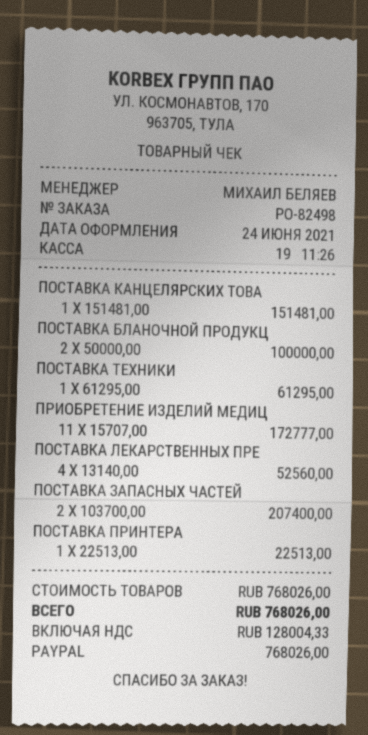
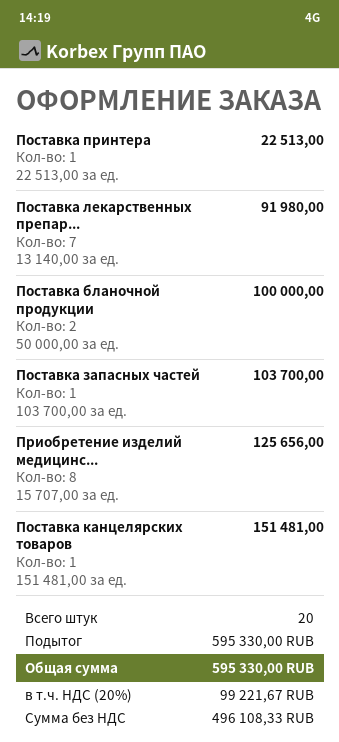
ПОСТАВКА ТЕХНИКИ: 1 x 61295.00 = 61295.00 -> none
ПРИОБРЕТЕНИЕ ИЗДЕЛИЙ МЕДИЦ: 11 x 15707.00 = 172777.00 -> 8 x 15707.00 = 125656.00
ПОСТАВКА ЛЕКАРСТВЕННЫХ ПРЕ: 4 x 13140.00 = 52560.00 -> 7 x 13140.00 = 91980.00
ПОСТАВКА ЗАПАСНЫХ ЧАСТЕЙ: 2 x 103700.00 = 207400.00 -> 1 x 103700.00 = 103700.00
subtotal: 768026.00 -> 595330.00
tax: 128004.33 -> 99221.67
total: 768026.00 -> 595330.00

